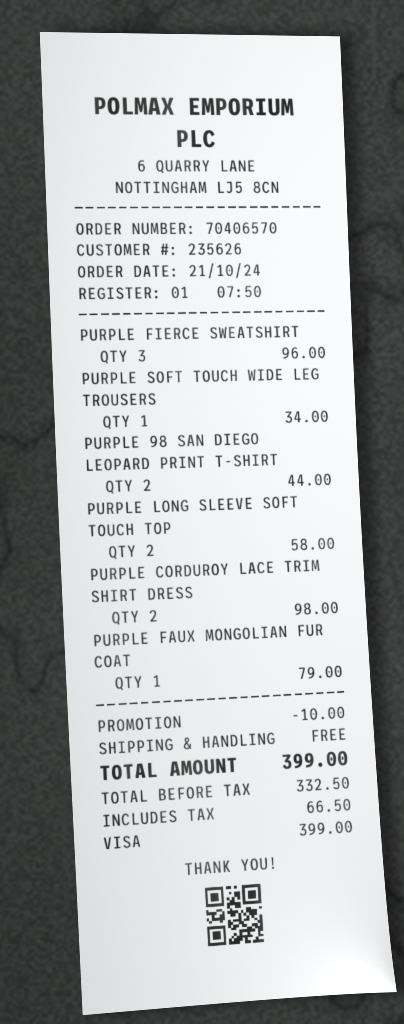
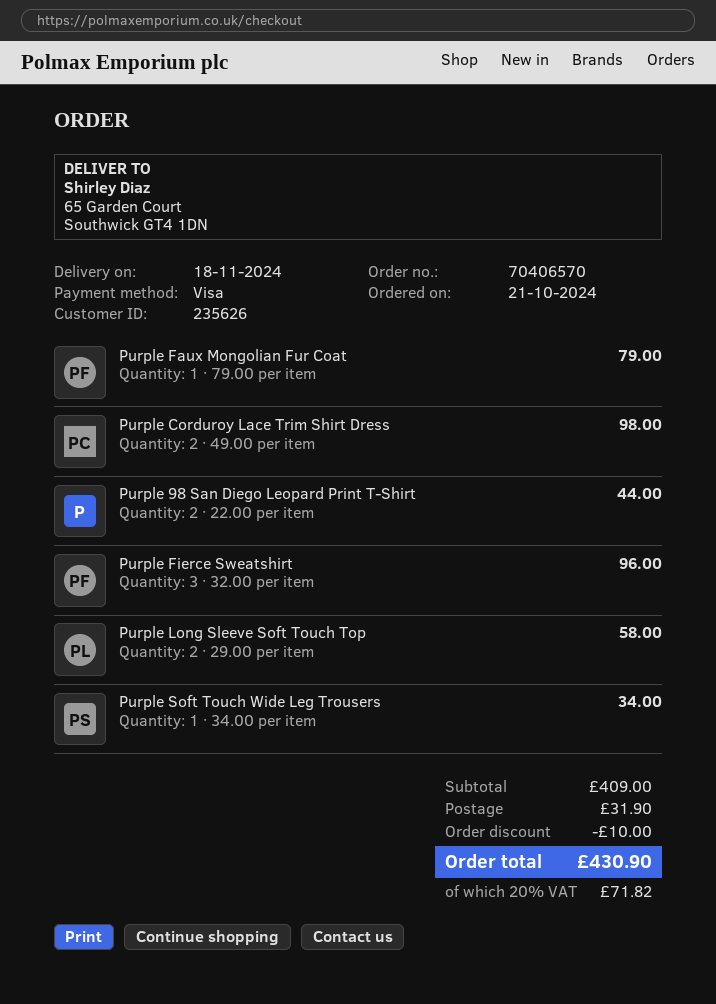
shipping: 0.00 -> 31.90
tax: 66.50 -> 71.82
total: 399.00 -> 430.90

